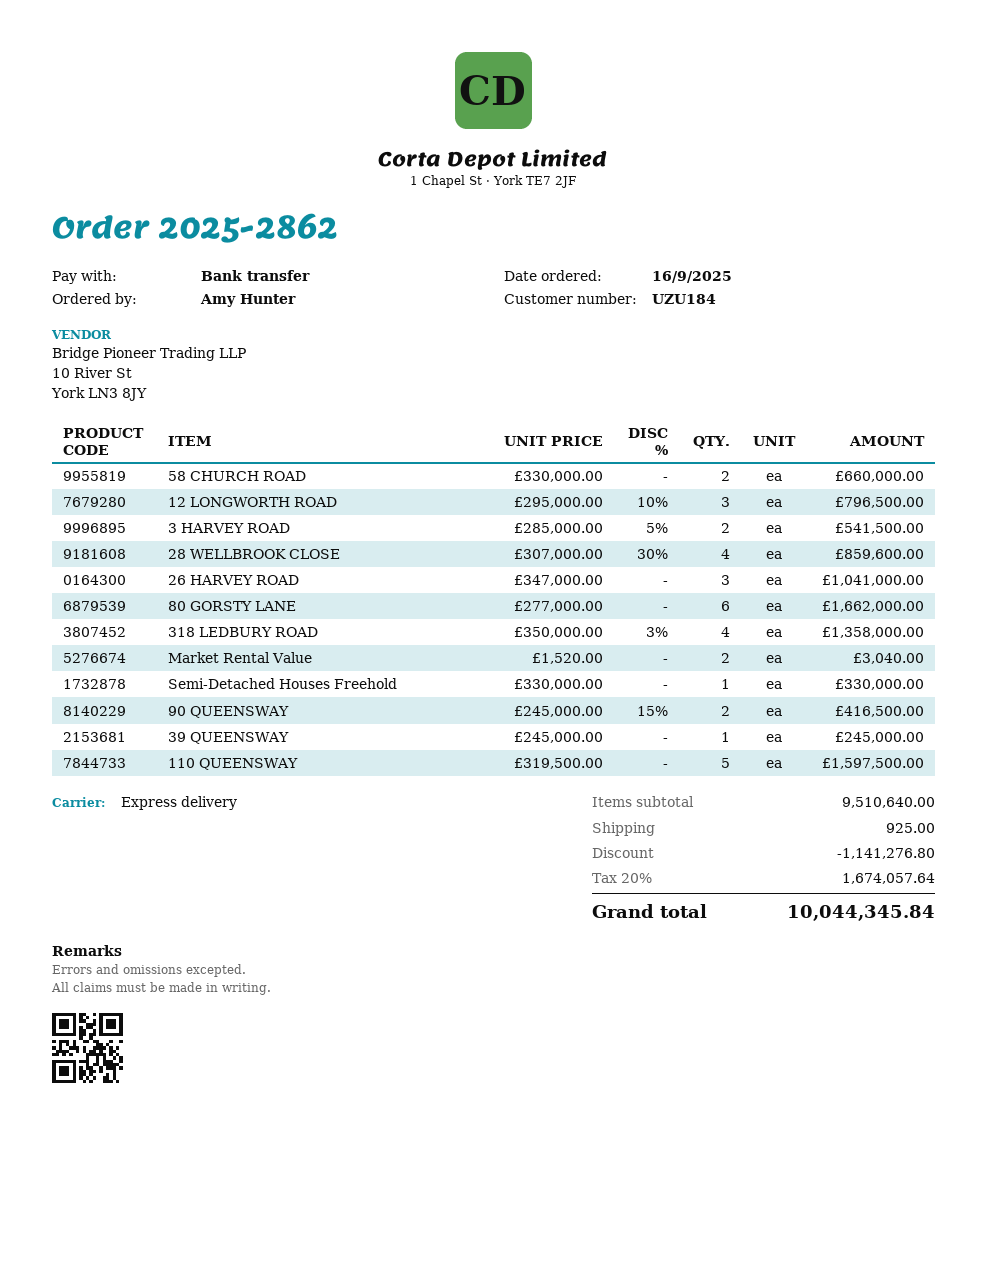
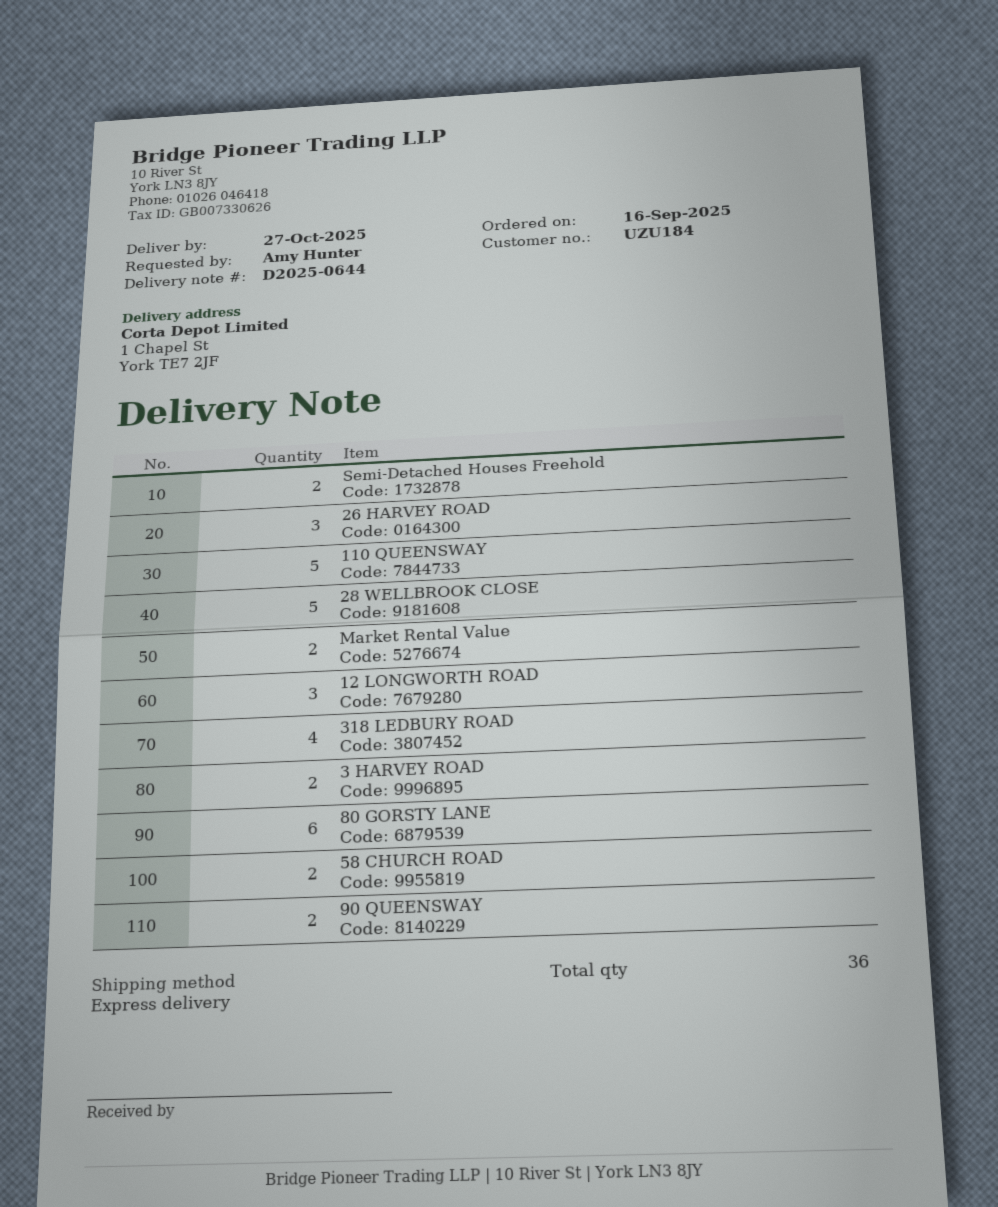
28 WELLBROOK CLOSE: 4 -> 5
Semi-Detached Houses Freehold: 1 -> 2
39 QUEENSWAY: 1 -> none

